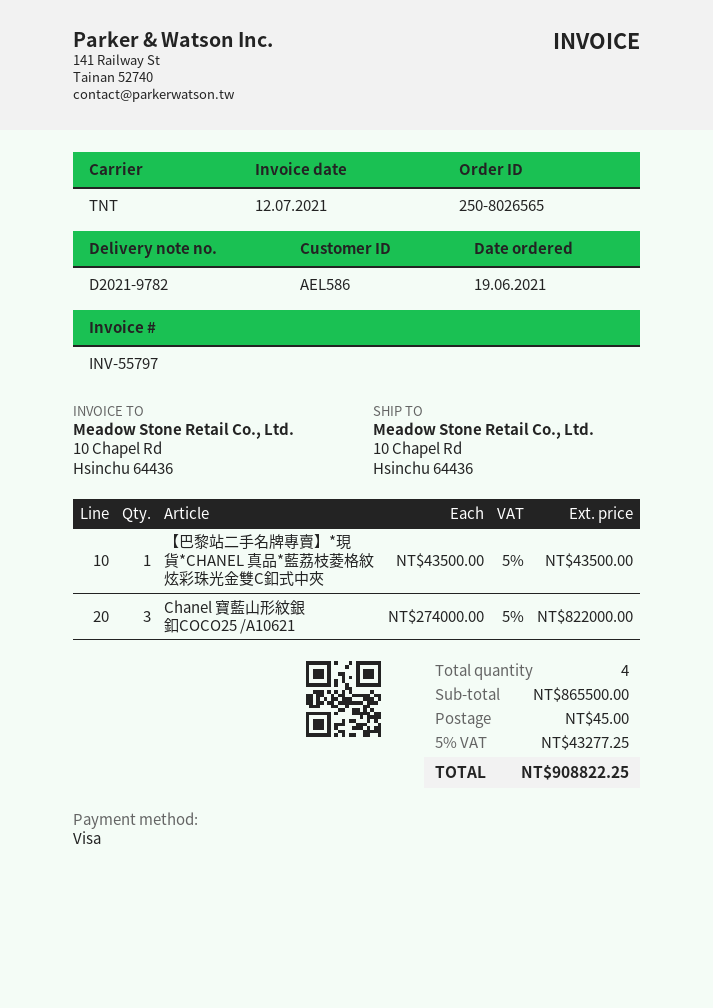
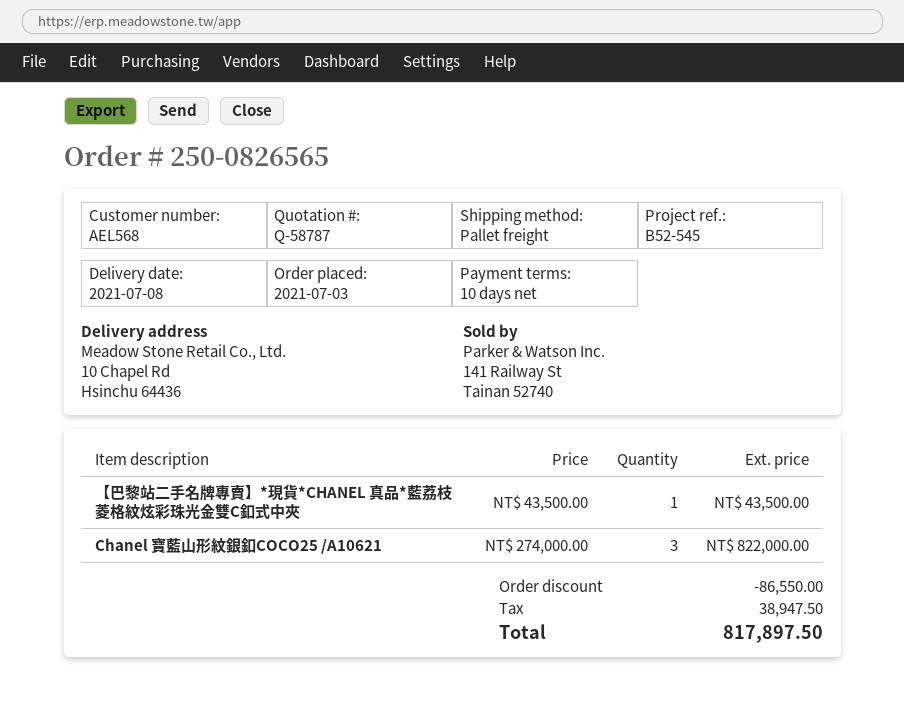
order number: 250-8026565 -> 250-0826565
order date: 2021-06-19 -> 2021-07-03
customer number: AEL586 -> AEL568
shipping method: TNT -> pallet freight
discount: none -> 86550.00
shipping: 45.00 -> none
tax: 43277.25 -> 38947.50
total: 908822.25 -> 817897.50

